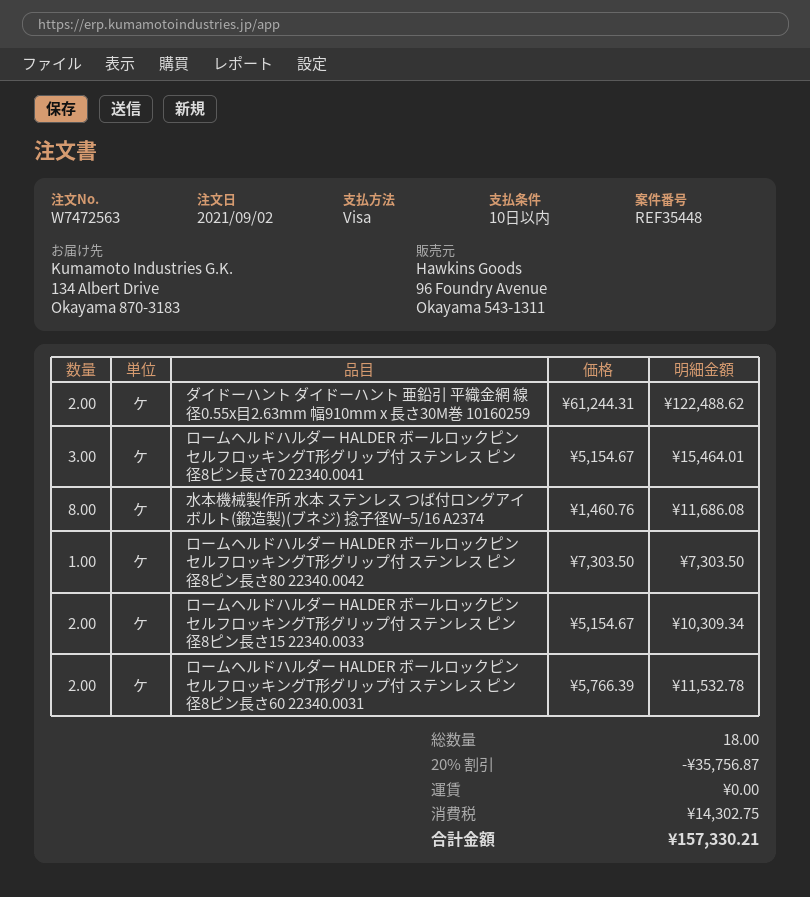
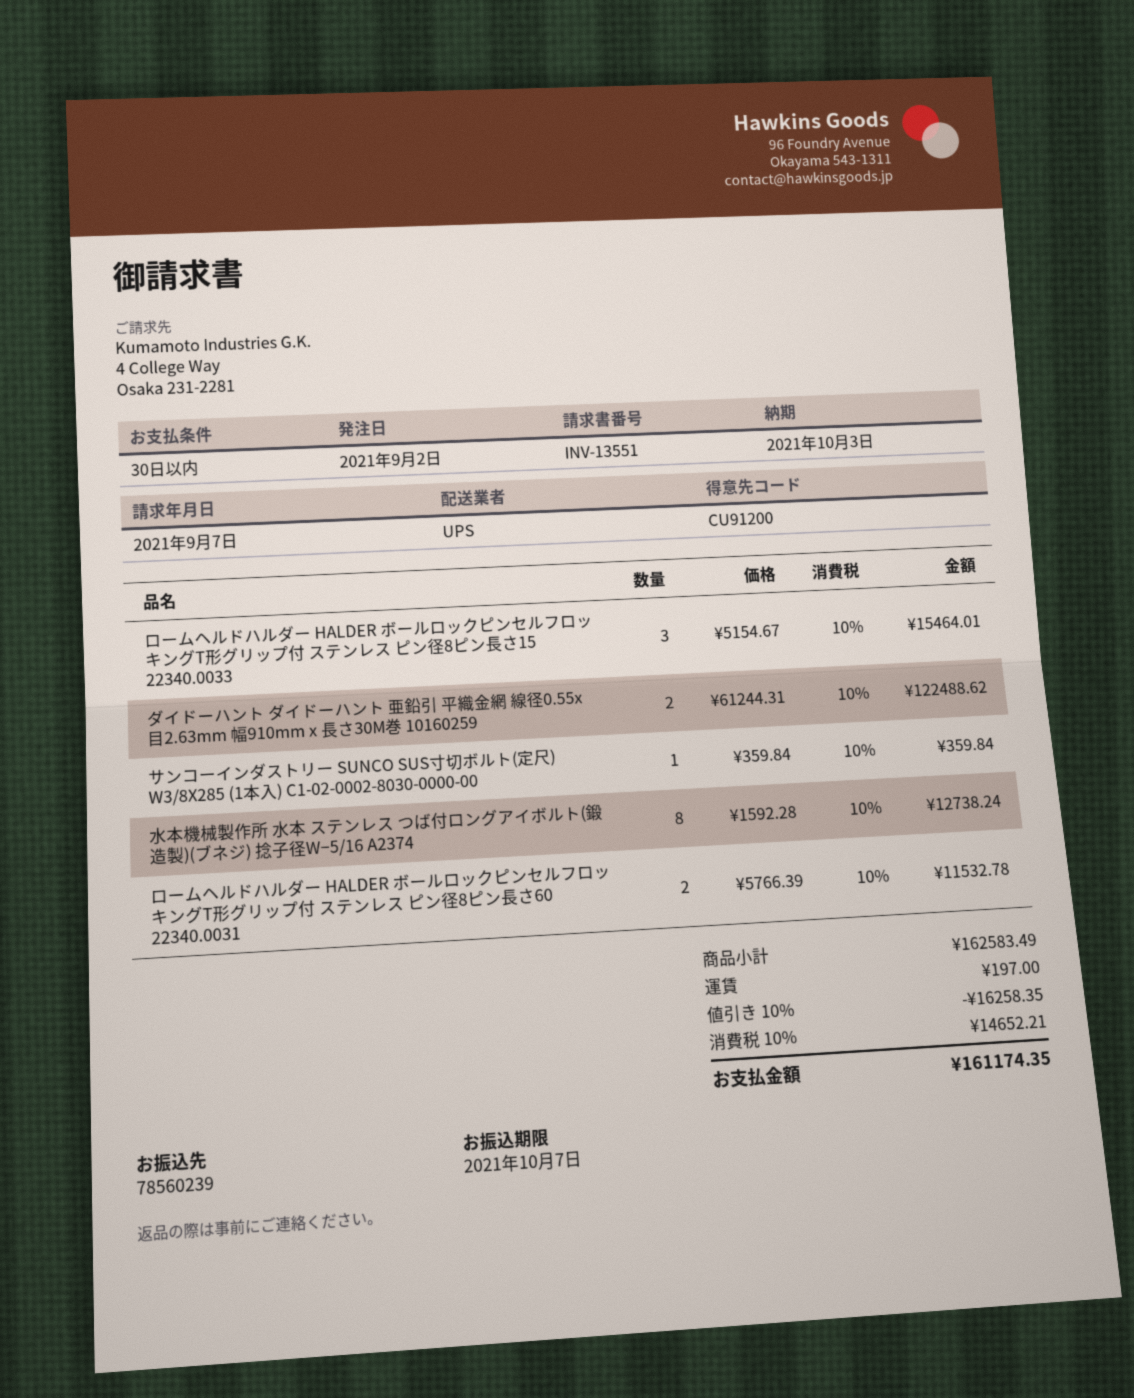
payment terms: 10 days -> 30 days
ロームヘルドハルダー HALDER ボールロックピンセルフロッキングT形グリップ付 ステンレス ピン径8ピン長さ70 22340.0041: 3 x 5154.67 = 15464.01 -> none
水本機械製作所 水本 ステンレス つば付ロングアイボルト(鍛造製)(ブネジ) 捻子径W−5/16 A2374: 8 x 1460.76 = 11686.08 -> 8 x 1592.28 = 12738.24
ロームヘルドハルダー HALDER ボールロックピンセルフロッキングT形グリップ付 ステンレス ピン径8ピン長さ80 22340.0042: 1 x 7303.50 = 7303.50 -> none
ロームヘルドハルダー HALDER ボールロックピンセルフロッキングT形グリップ付 ステンレス ピン径8ピン長さ15 22340.0033: 2 x 5154.67 = 10309.34 -> 3 x 5154.67 = 15464.01
サンコーインダストリー SUNCO SUS寸切ボルト(定尺) W3/8X285 (1本入) C1-02-0002-8030-0000-00: none -> 1 x 359.84 = 359.84
discount: 20% = 35756.87 -> 10% = 16258.35
shipping: 0.00 -> 197.00
tax: 14302.75 -> 14652.21
total: 157330.21 -> 161174.35

